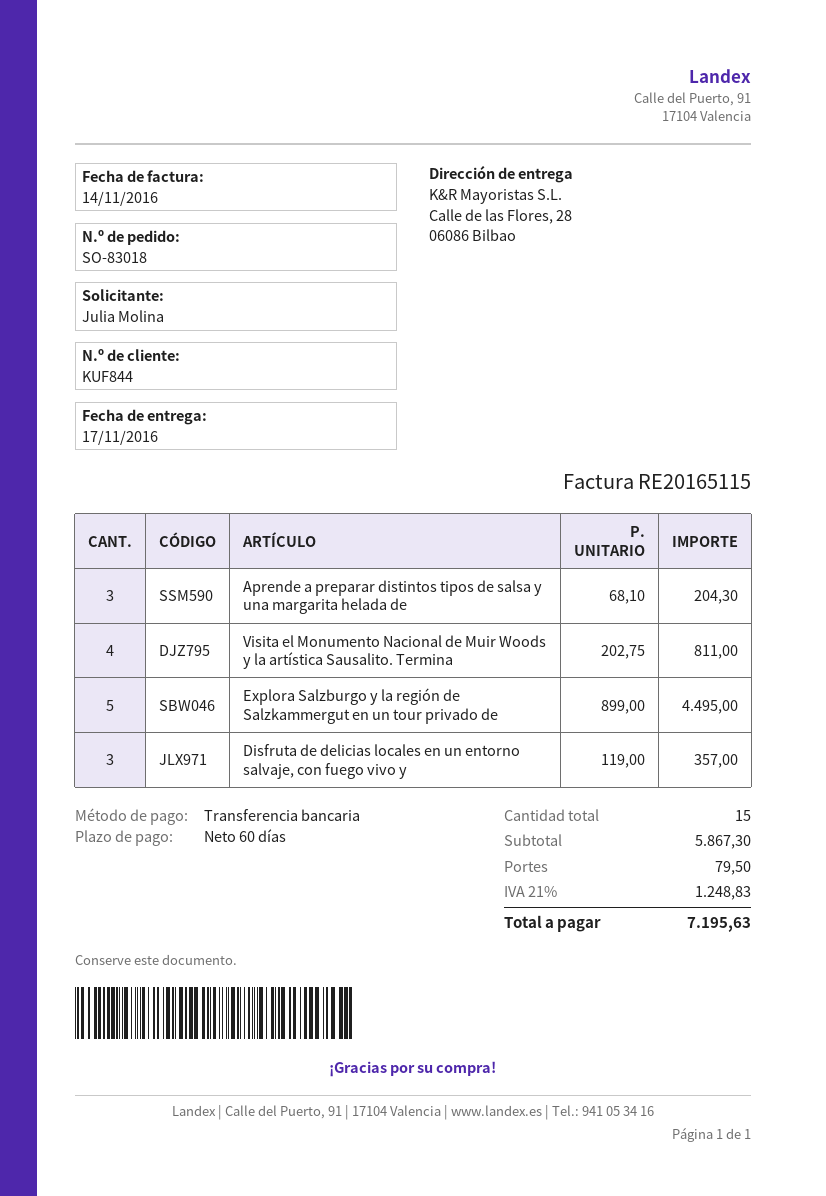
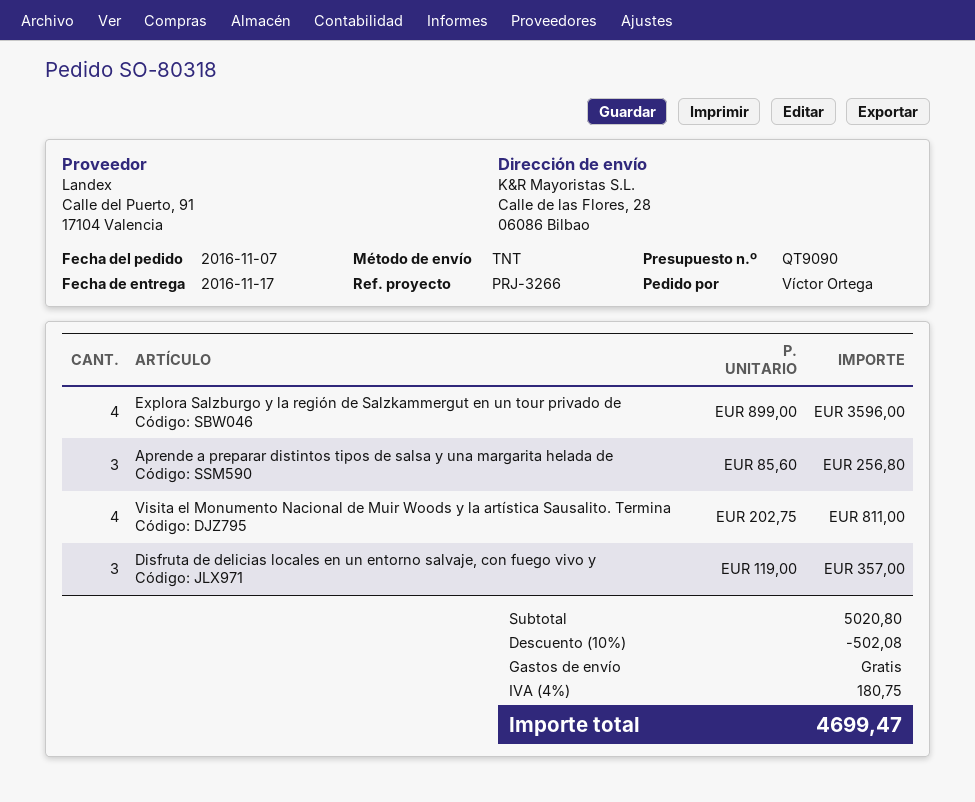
order number: SO-83018 -> SO-80318
ordered by: Julia Molina -> Víctor Ortega
Aprende a preparar distintos tipos de salsa y una margarita helada de: 3 x 68.10 = 204.30 -> 3 x 85.60 = 256.80
Explora Salzburgo y la región de Salzkammergut en un tour privado de: 5 x 899.00 = 4495.00 -> 4 x 899.00 = 3596.00
subtotal: 5867.30 -> 5020.80
discount: none -> 10% = 502.08
shipping: 79.50 -> 0.00
tax: 21% = 1248.83 -> 4% = 180.75
total: 7195.63 -> 4699.47

